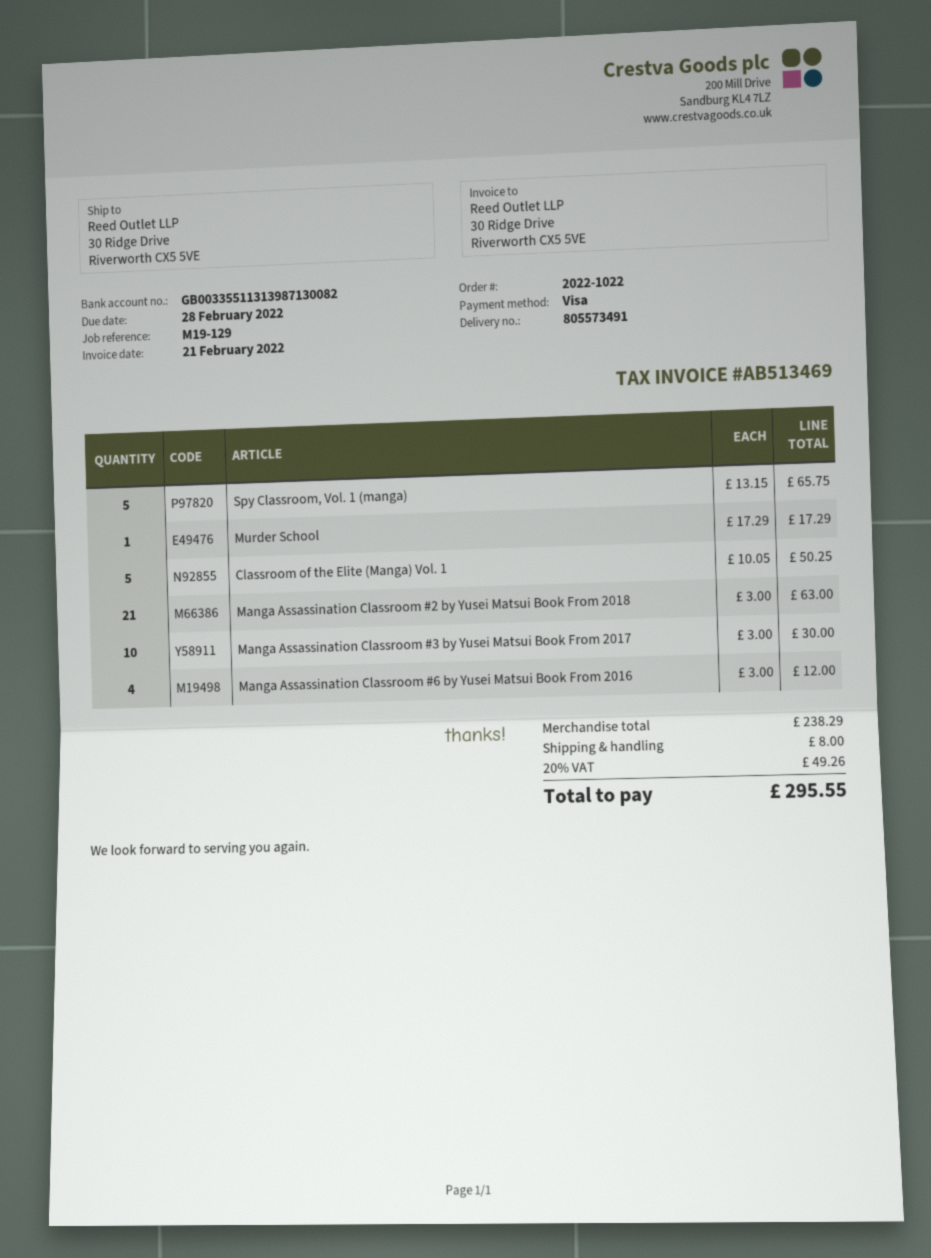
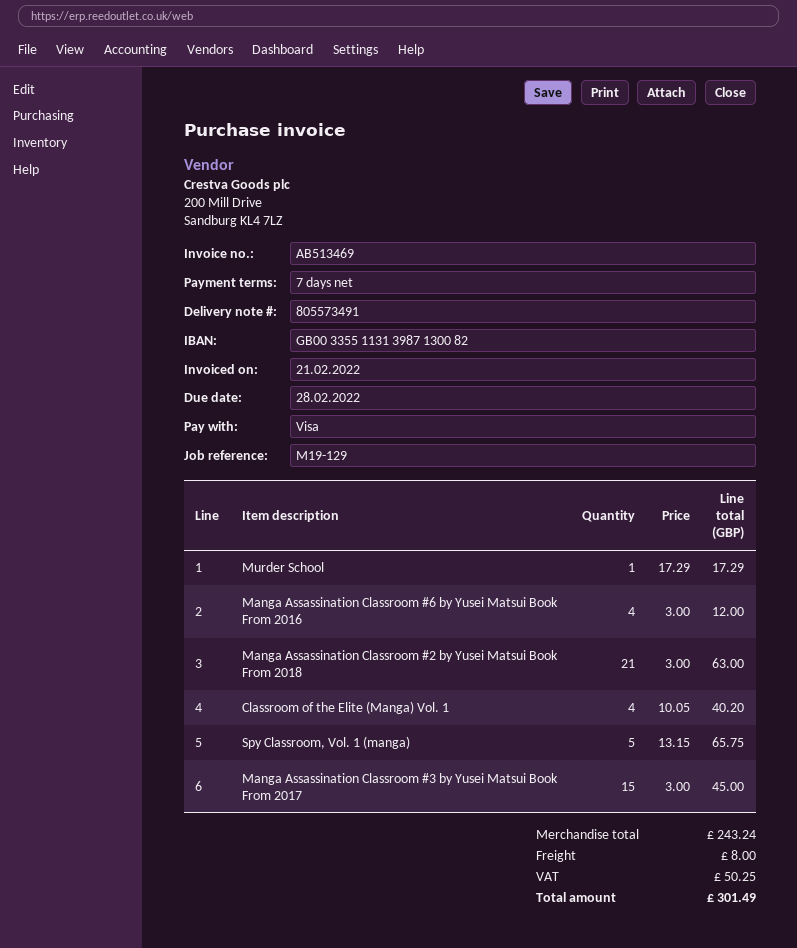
Classroom of the Elite (Manga) Vol. 1: 5 x 10.05 = 50.25 -> 4 x 10.05 = 40.20
Manga Assassination Classroom #3 by Yusei Matsui Book From 2017: 10 x 3.00 = 30.00 -> 15 x 3.00 = 45.00
subtotal: 238.29 -> 243.24
tax: 49.26 -> 50.25
total: 295.55 -> 301.49

